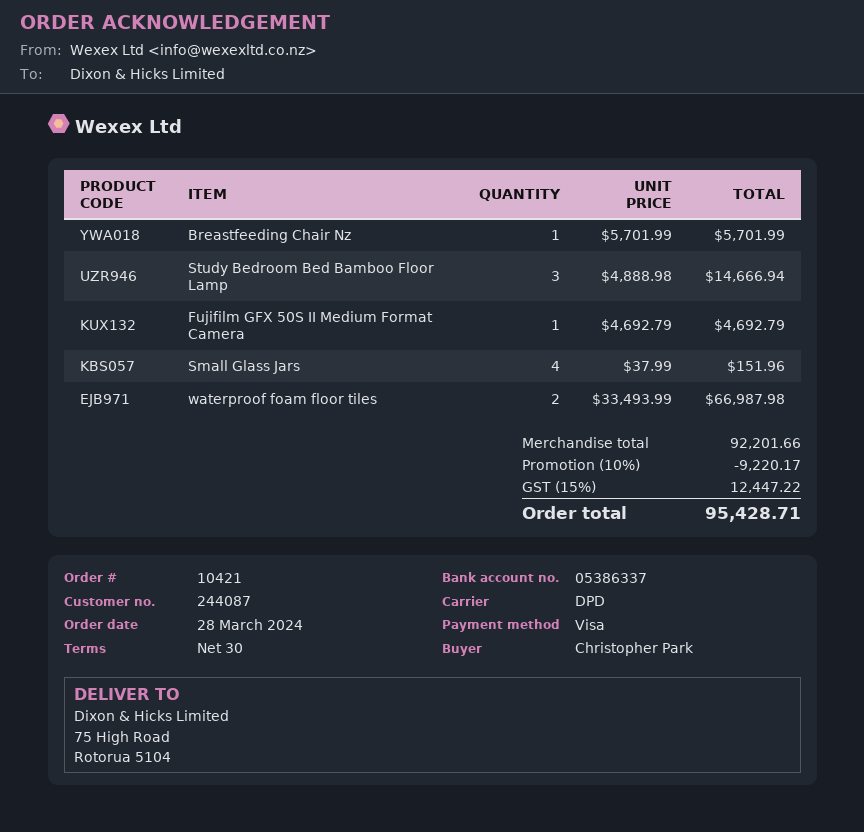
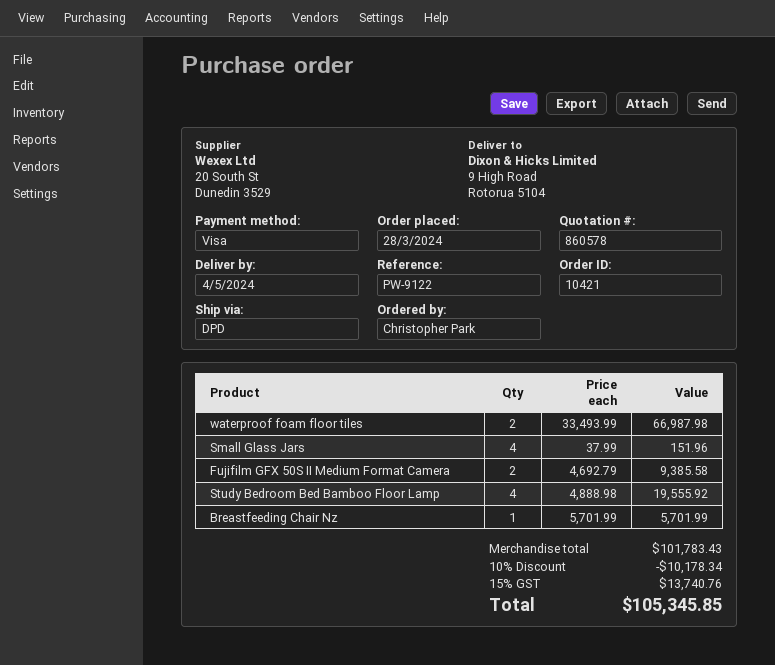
ship to: 75 High Road, Rotorua 5104 -> 9 High Road, Rotorua 5104
Study Bedroom Bed Bamboo Floor Lamp: 3 x 4888.98 = 14666.94 -> 4 x 4888.98 = 19555.92
Fujifilm GFX 50S II Medium Format Camera: 1 x 4692.79 = 4692.79 -> 2 x 4692.79 = 9385.58
subtotal: 92201.66 -> 101783.43
discount: 10% = 9220.17 -> 10% = 10178.34
tax: 15% = 12447.22 -> 15% = 13740.76
total: 95428.71 -> 105345.85

